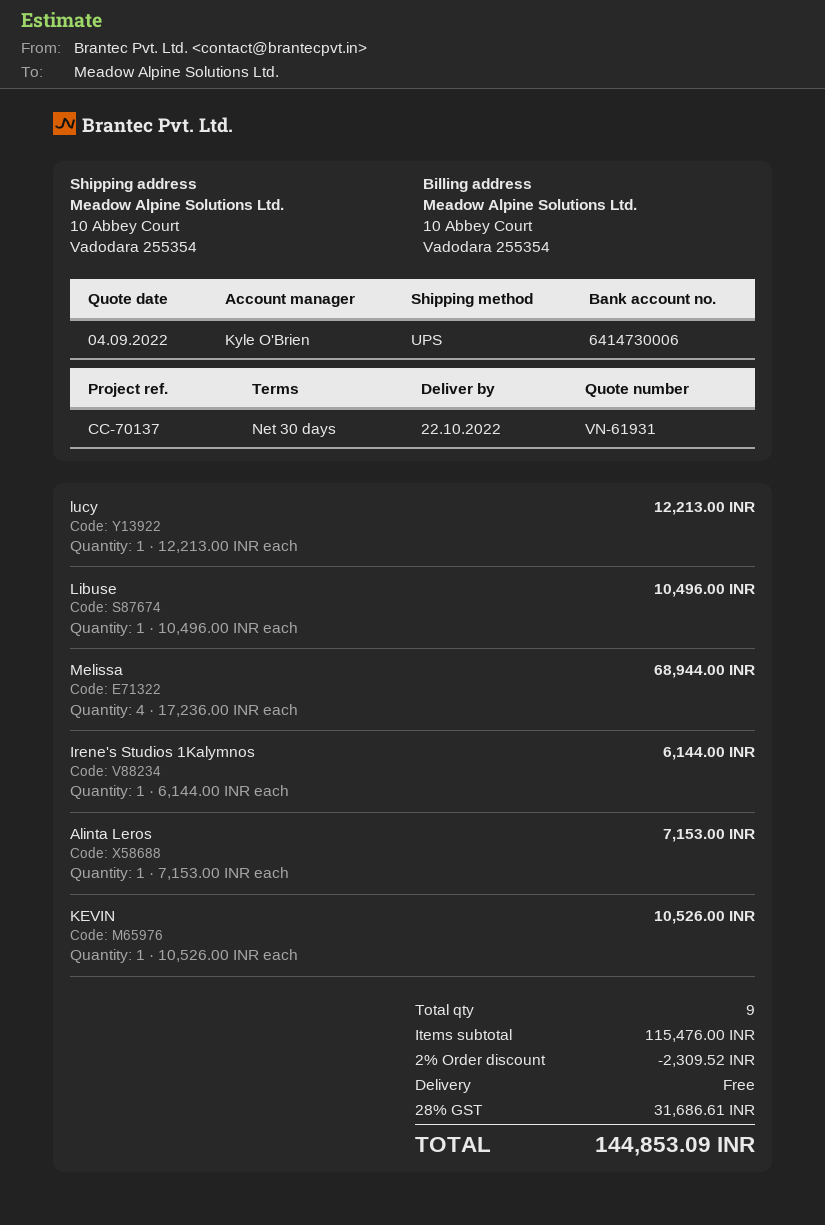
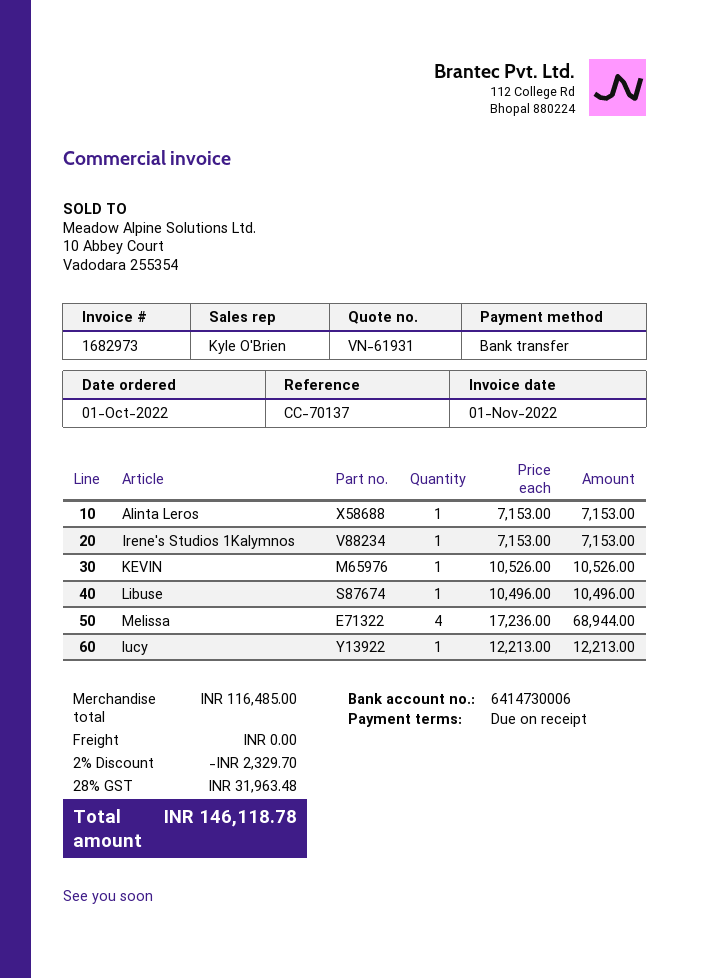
payment terms: 30 days -> on receipt
Irene's Studios 1Kalymnos: 1 x 6144.00 = 6144.00 -> 1 x 7153.00 = 7153.00
subtotal: 115476.00 -> 116485.00
discount: 2% = 2309.52 -> 2% = 2329.70
tax: 28% = 31686.61 -> 28% = 31963.48
total: 144853.09 -> 146118.78

